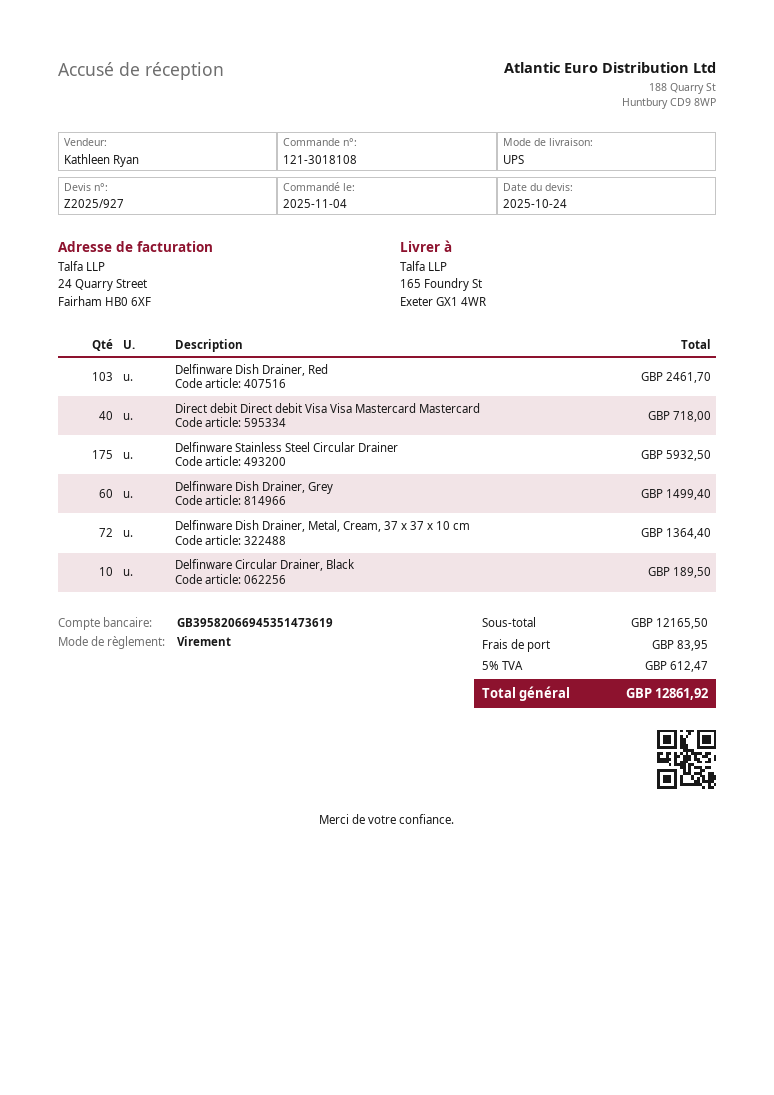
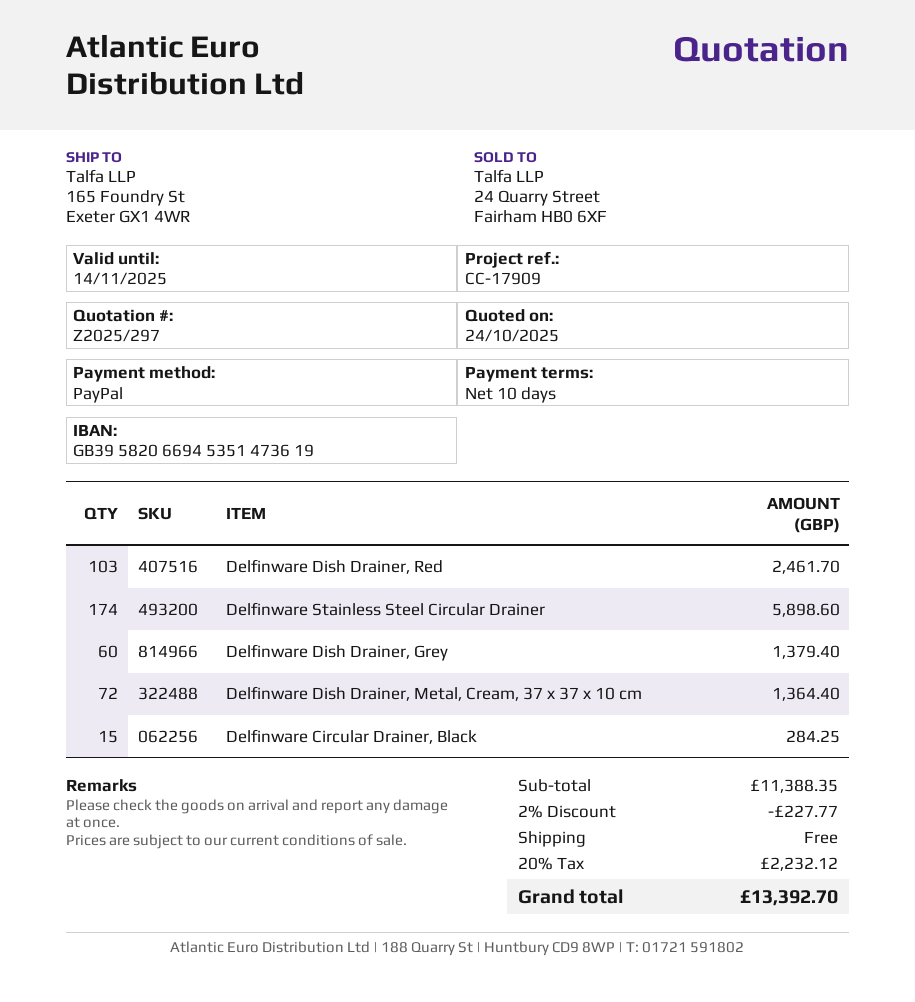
quote number: Z2025/927 -> Z2025/297
payment method: bank transfer -> PayPal
Direct debit Direct debit Visa Visa Mastercard Mastercard: 40 for 718.00 -> none
Delfinware Stainless Steel Circular Drainer: 175 for 5932.50 -> 174 for 5898.60
Delfinware Dish Drainer, Grey: 60 for 1499.40 -> 60 for 1379.40
Delfinware Circular Drainer, Black: 10 for 189.50 -> 15 for 284.25
subtotal: 12165.50 -> 11388.35
discount: none -> 2% = 227.77
shipping: 83.95 -> 0.00
tax: 5% = 612.47 -> 20% = 2232.12
total: 12861.92 -> 13392.70

